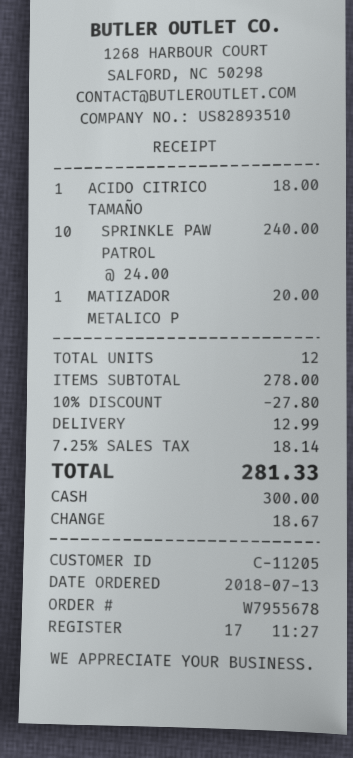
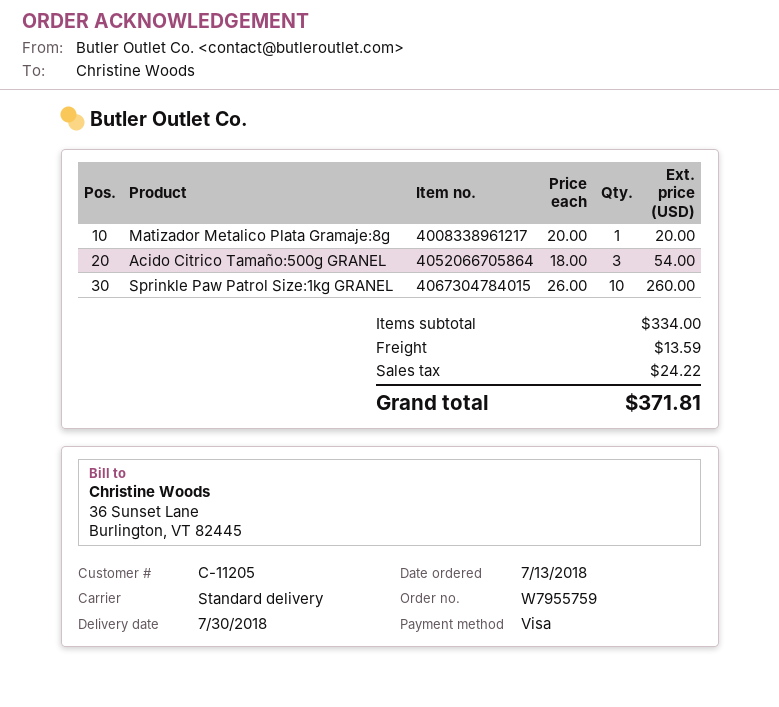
order number: W7955678 -> W7955759
payment method: cash -> Visa
ACIDO CITRICO TAMAÑO: 1 x 18.00 = 18.00 -> 3 x 18.00 = 54.00
SPRINKLE PAW PATROL: 10 x 24.00 = 240.00 -> 10 x 26.00 = 260.00
subtotal: 278.00 -> 334.00
discount: 10% = 27.80 -> none
shipping: 12.99 -> 13.59
tax: 18.14 -> 24.22
total: 281.33 -> 371.81

